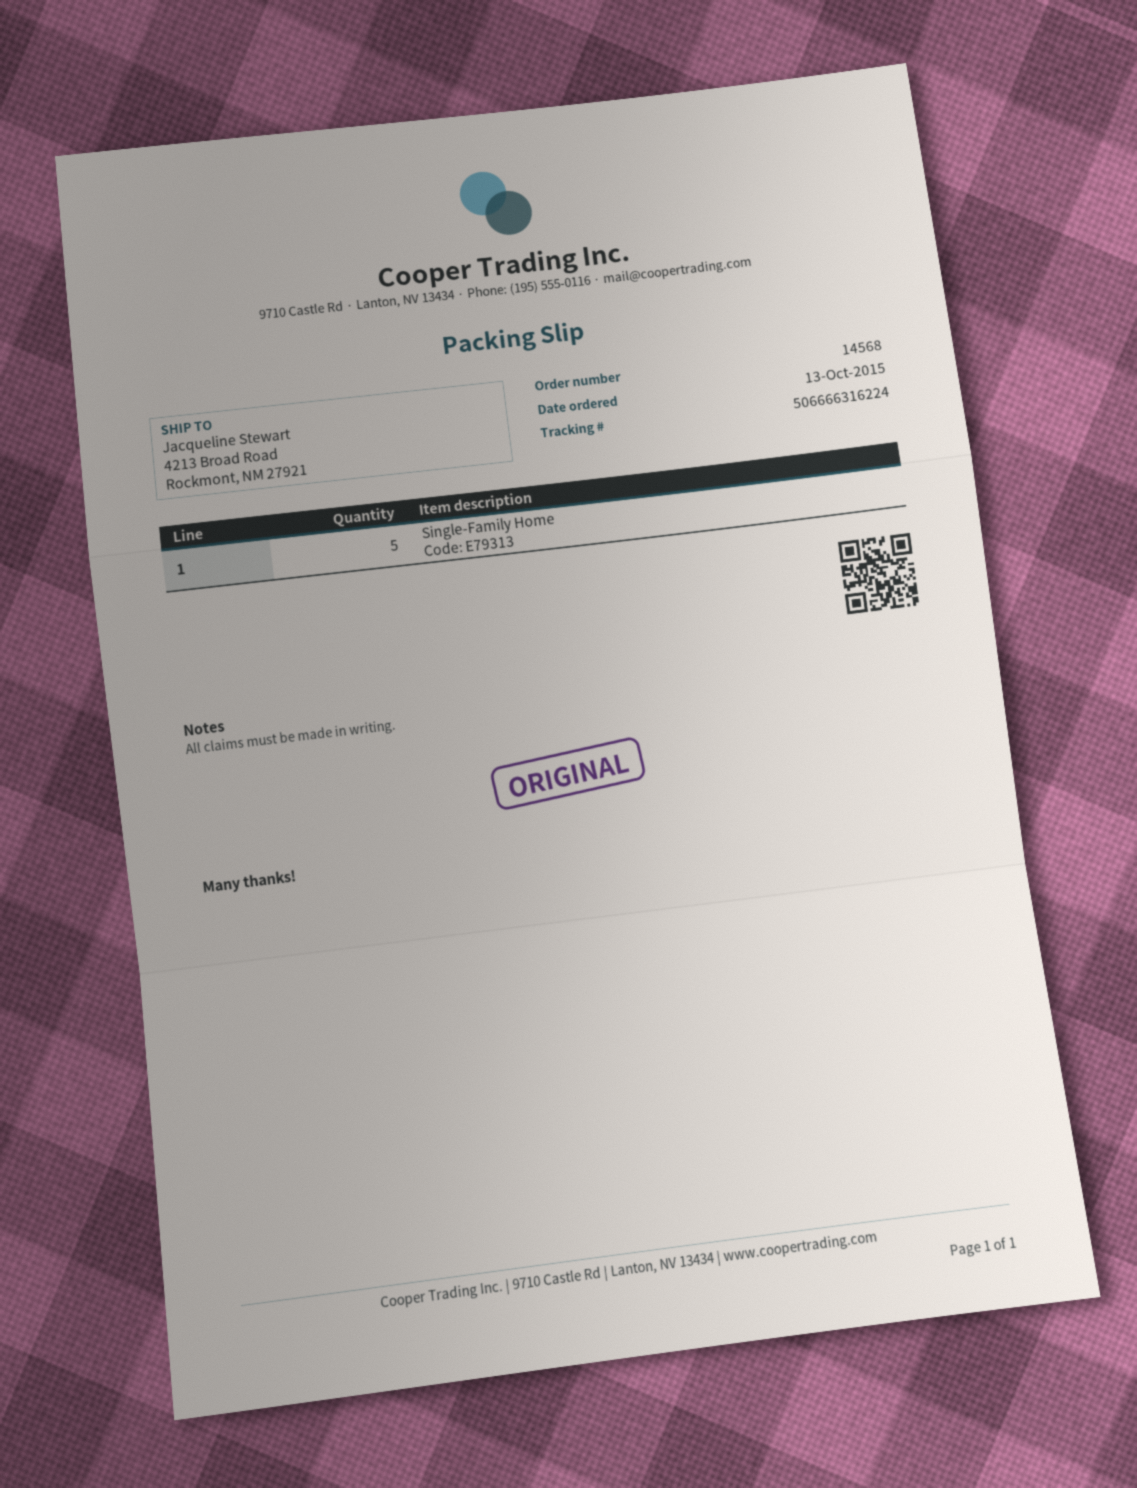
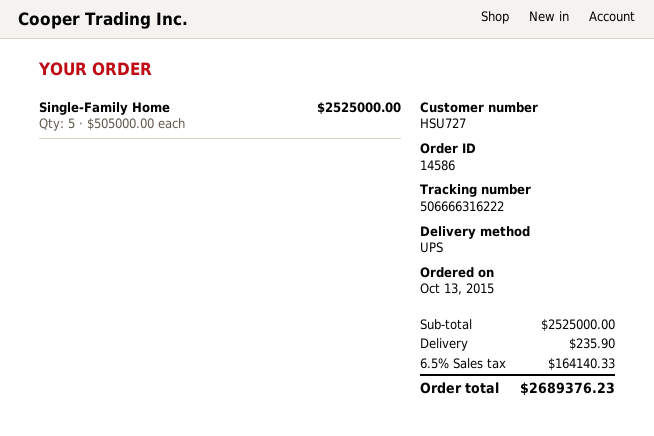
order number: 14568 -> 14586
tracking number: 506666316224 -> 506666316222

